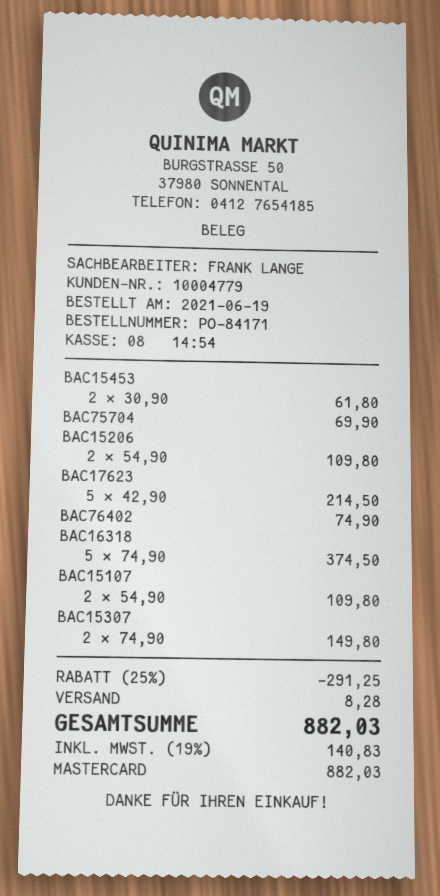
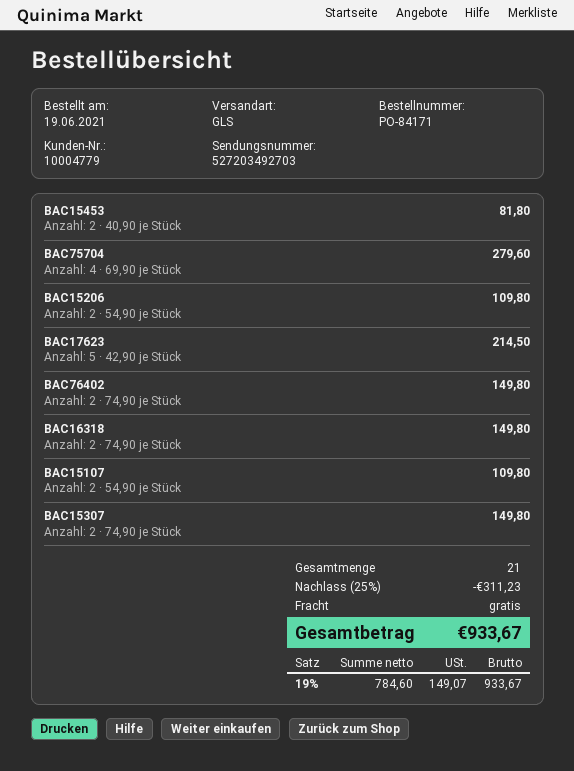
BAC15453: 2 x 30.90 = 61.80 -> 2 x 40.90 = 81.80
BAC75704: 1 x 69.90 = 69.90 -> 4 x 69.90 = 279.60
BAC76402: 1 x 74.90 = 74.90 -> 2 x 74.90 = 149.80
BAC16318: 5 x 74.90 = 374.50 -> 2 x 74.90 = 149.80
discount: 25% = 291.25 -> 25% = 311.23
shipping: 8.28 -> 0.00
tax: 19% = 140.83 -> 19% = 149.07
total: 882.03 -> 933.67

